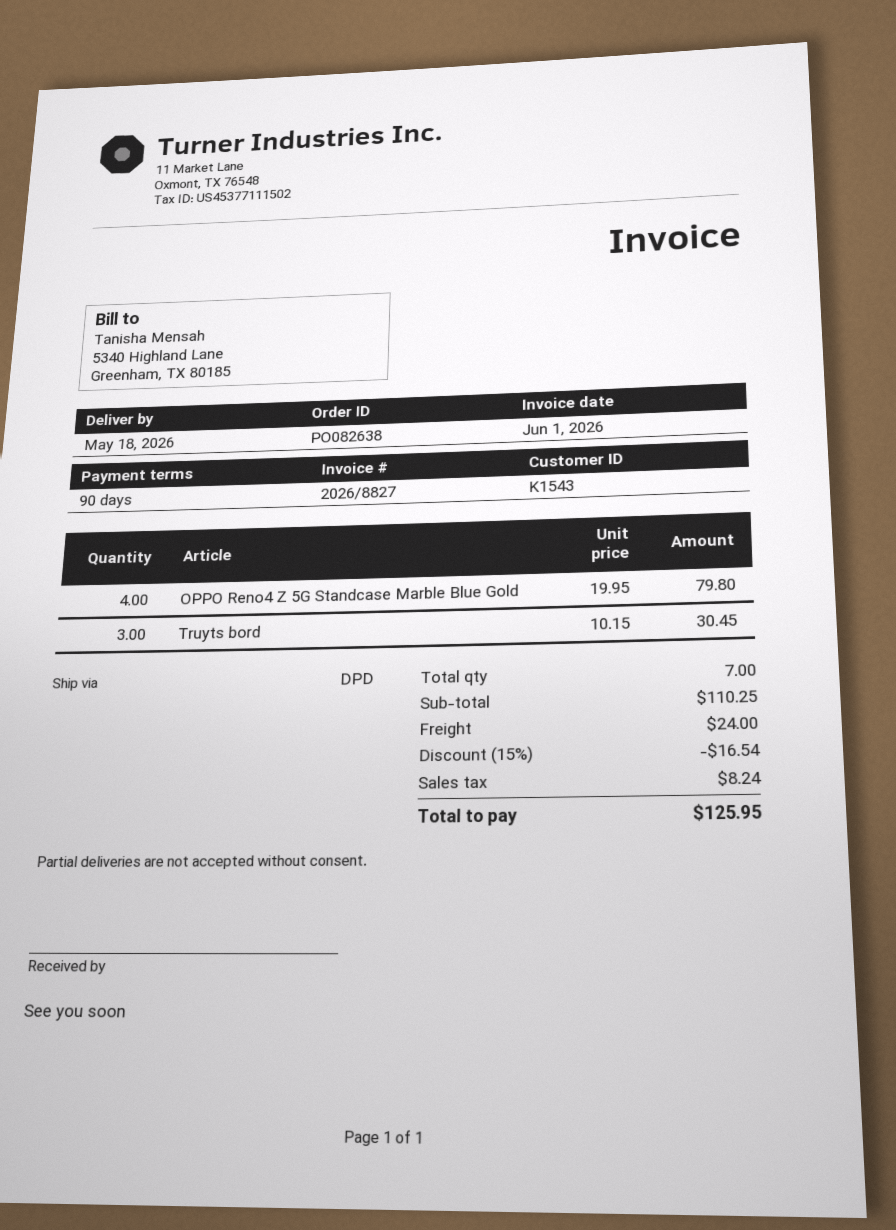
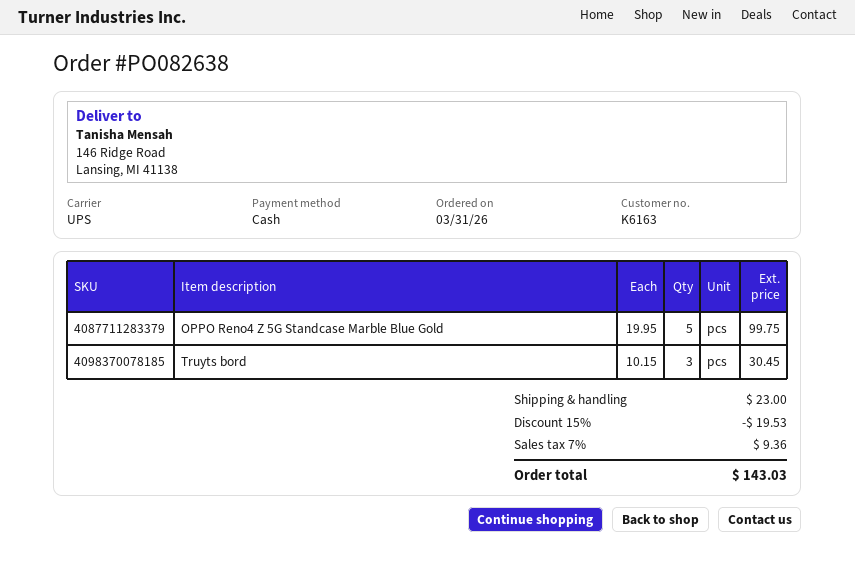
customer number: K1543 -> K6163
shipping method: DPD -> UPS
OPPO Reno4 Z 5G Standcase Marble Blue Gold: 4 x 19.95 = 79.80 -> 5 x 19.95 = 99.75
discount: 15% = 16.54 -> 15% = 19.53
shipping: 24.00 -> 23.00
tax: 8.24 -> 9.36
total: 125.95 -> 143.03

